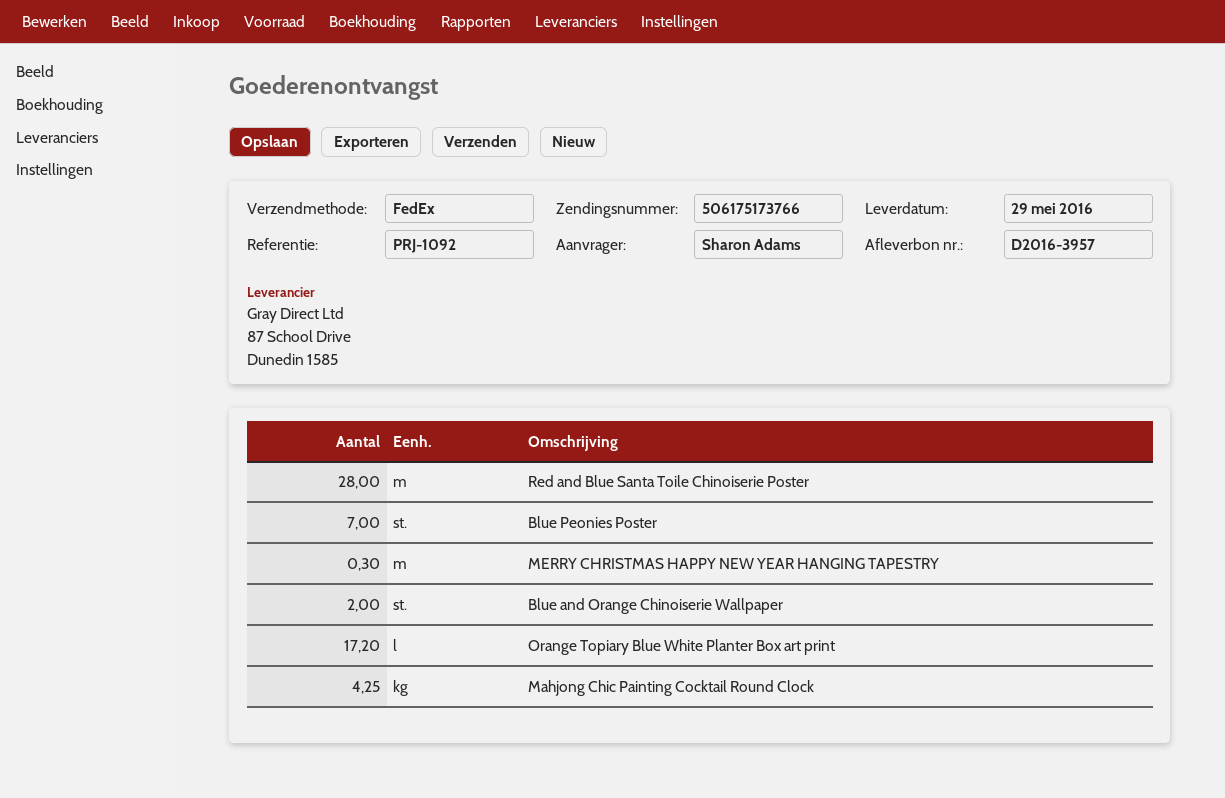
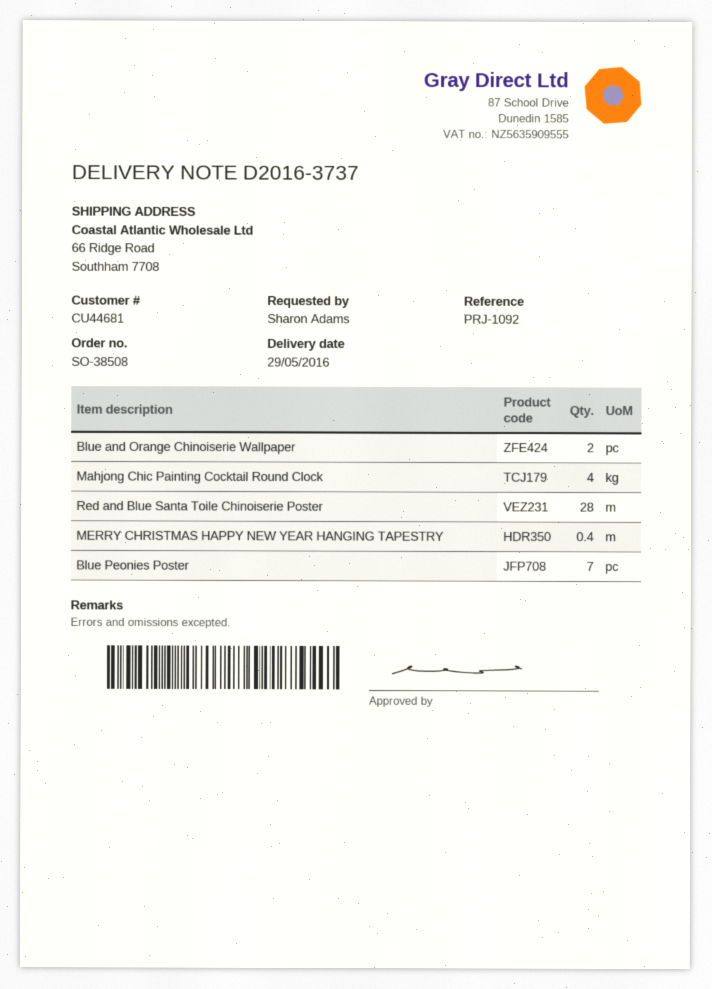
delivery note number: D2016-3957 -> D2016-3737
MERRY CHRISTMAS HAPPY NEW YEAR HANGING TAPESTRY: 0.3 -> 0.4
Orange Topiary Blue White Planter Box art print: 17.2 -> none
Mahjong Chic Painting Cocktail Round Clock: 4.25 -> 4

